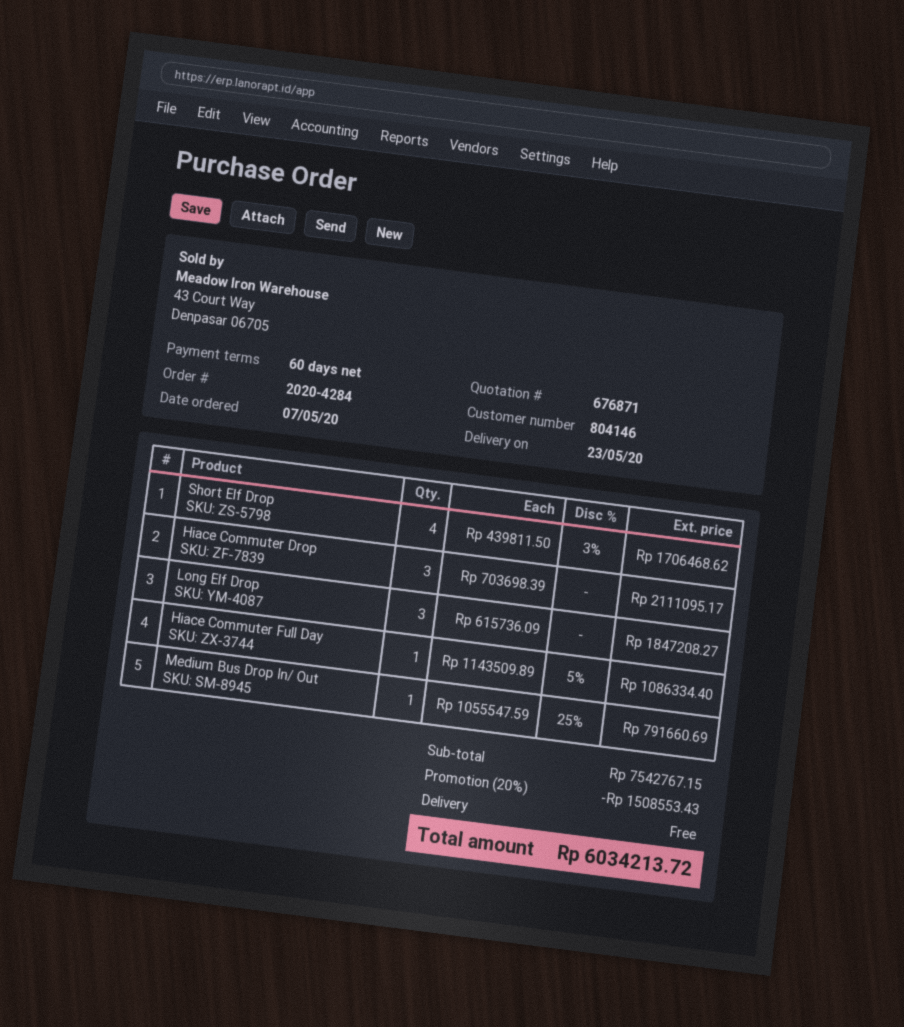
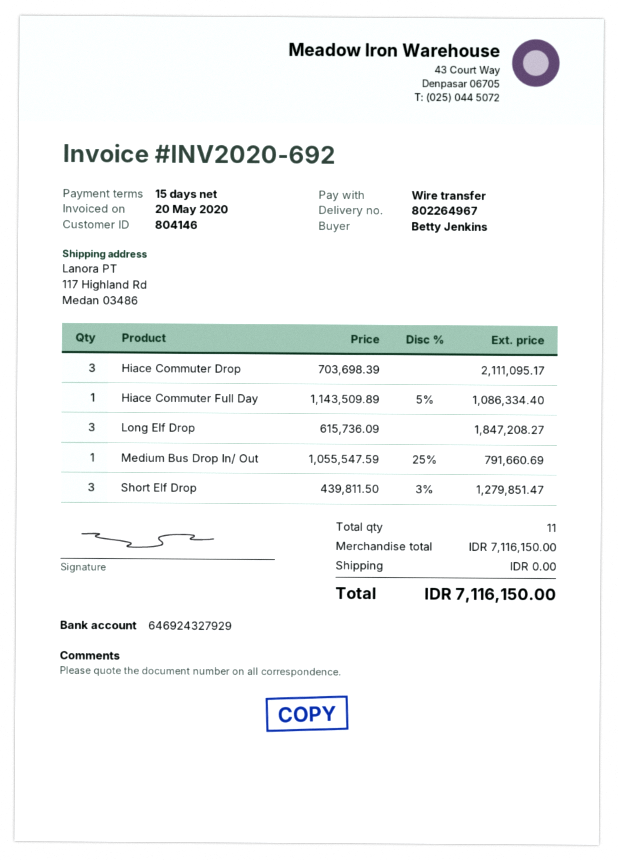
payment terms: 60 days -> 15 days
Short Elf Drop: 4 x 439811.50 - 3% = 1706468.62 -> 3 x 439811.50 - 3% = 1279851.47
subtotal: 7542767.15 -> 7116150.00
discount: 20% = 1508553.43 -> none
total: 6034213.72 -> 7116150.00

